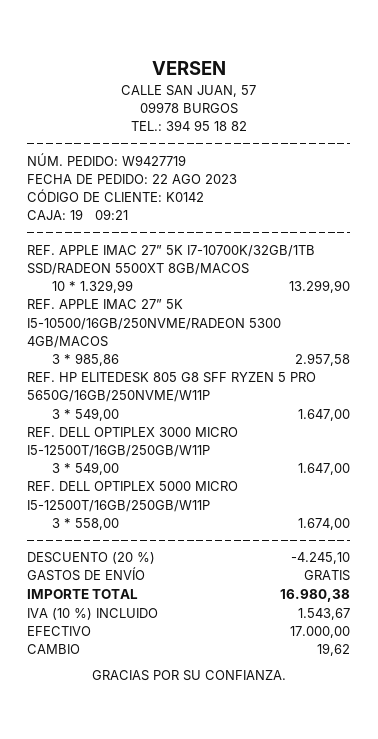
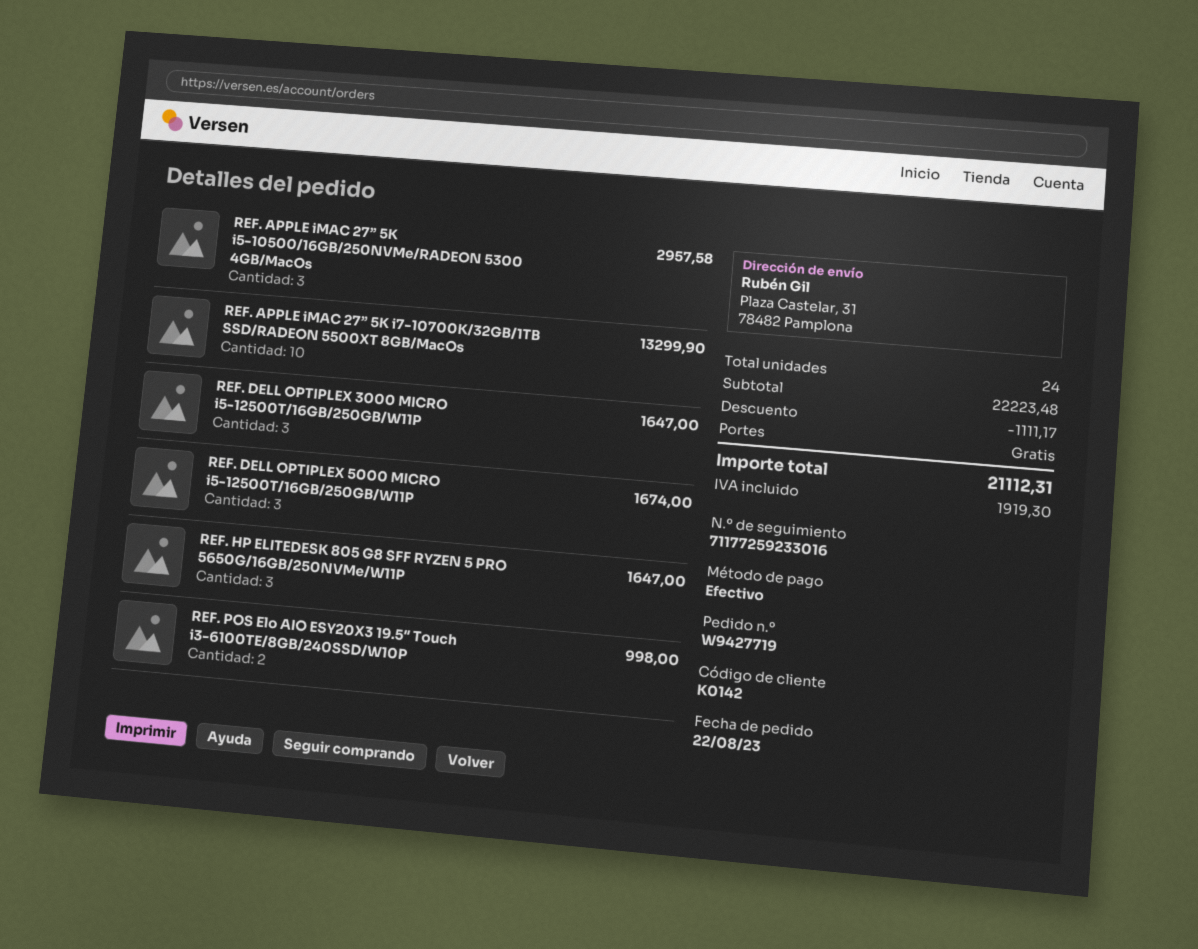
REF. POS Elo AIO ESY20X3 19.5″ Touch i3-6100TE/8GB/240SSD/W10P: none -> 2 for 998.00
discount: 4245.10 -> 1111.17
tax: 1543.67 -> 1919.30
total: 16980.38 -> 21112.31

